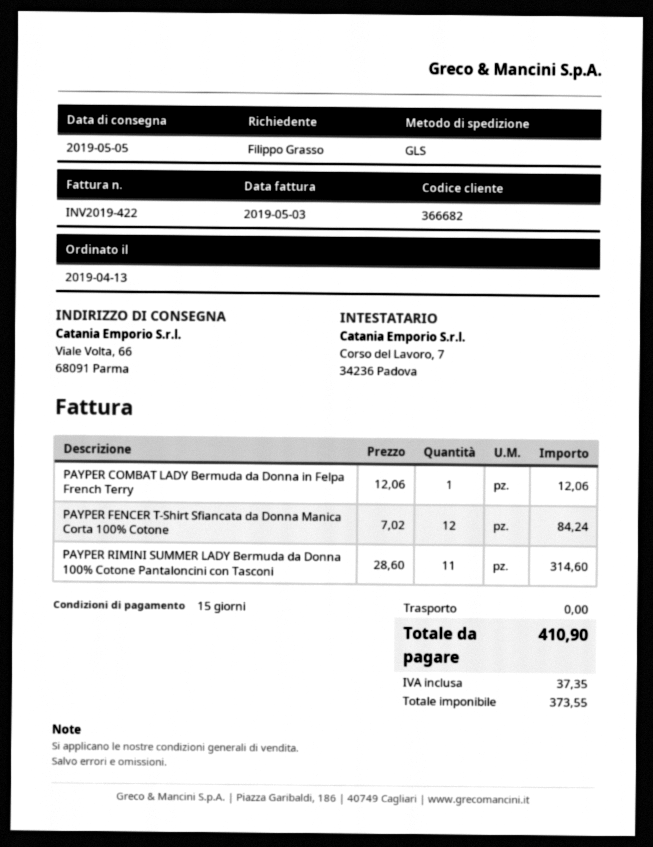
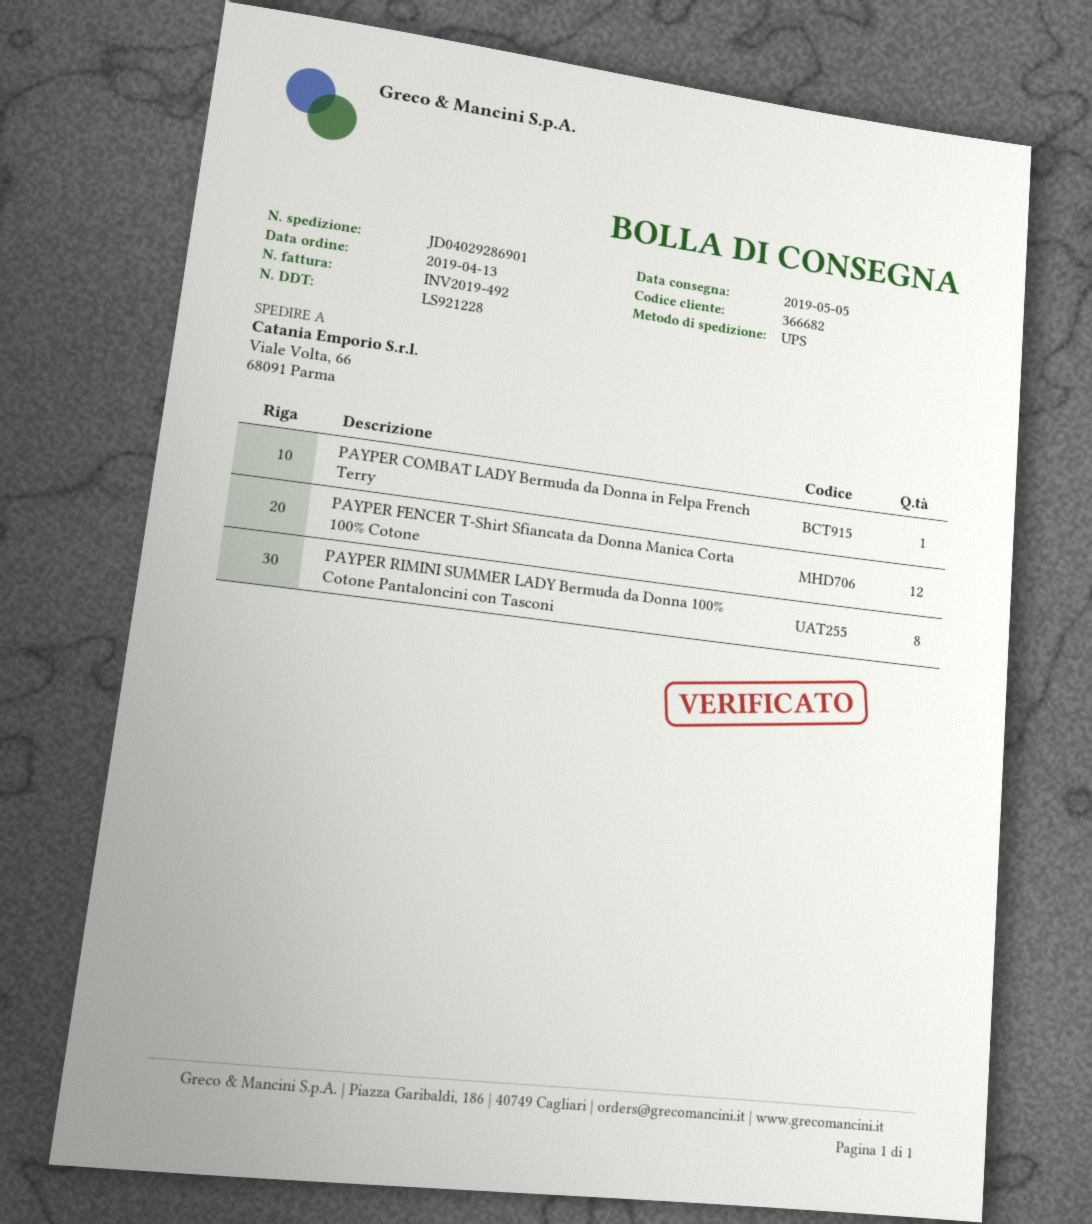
invoice number: INV2019-422 -> INV2019-492
shipping method: GLS -> UPS
PAYPER RIMINI SUMMER LADY Bermuda da Donna 100% Cotone Pantaloncini con Tasconi: 11 -> 8

